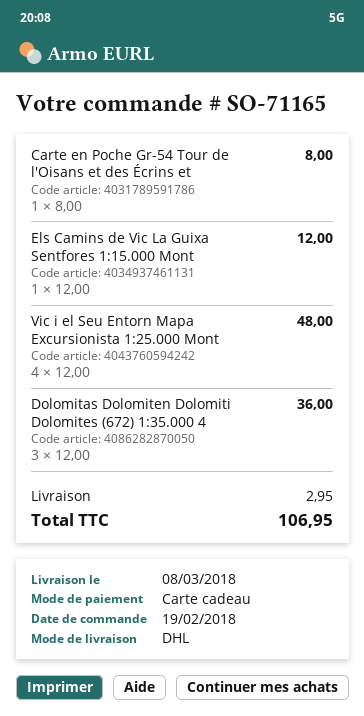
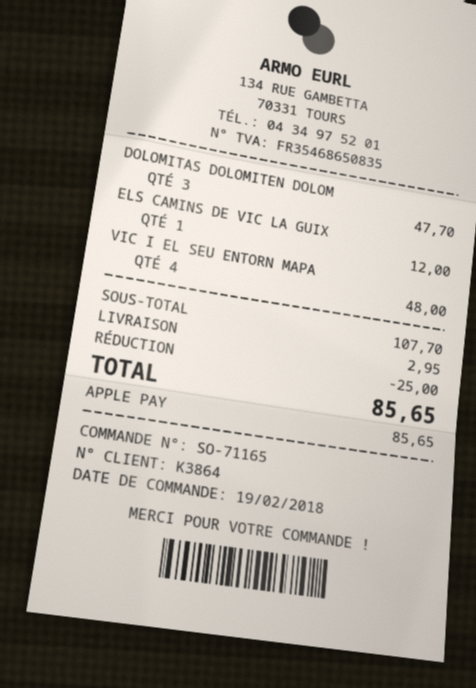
payment method: gift card -> Apple Pay
Carte en Poche Gr-54 Tour de l'Oisans et des Écrins et: 1 for 8.00 -> none
Dolomitas Dolomiten Dolomiti Dolomites (672) 1:35.000 4: 3 for 36.00 -> 3 for 47.70
discount: none -> 25.00
total: 106.95 -> 85.65

